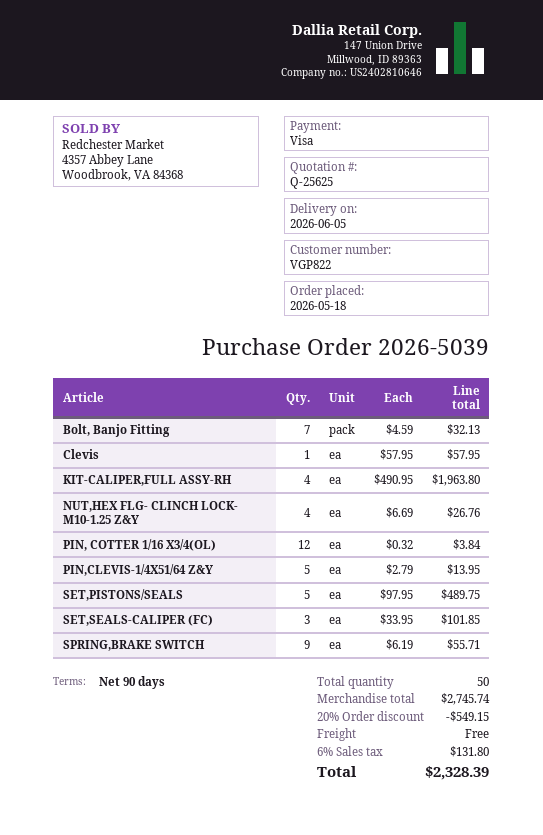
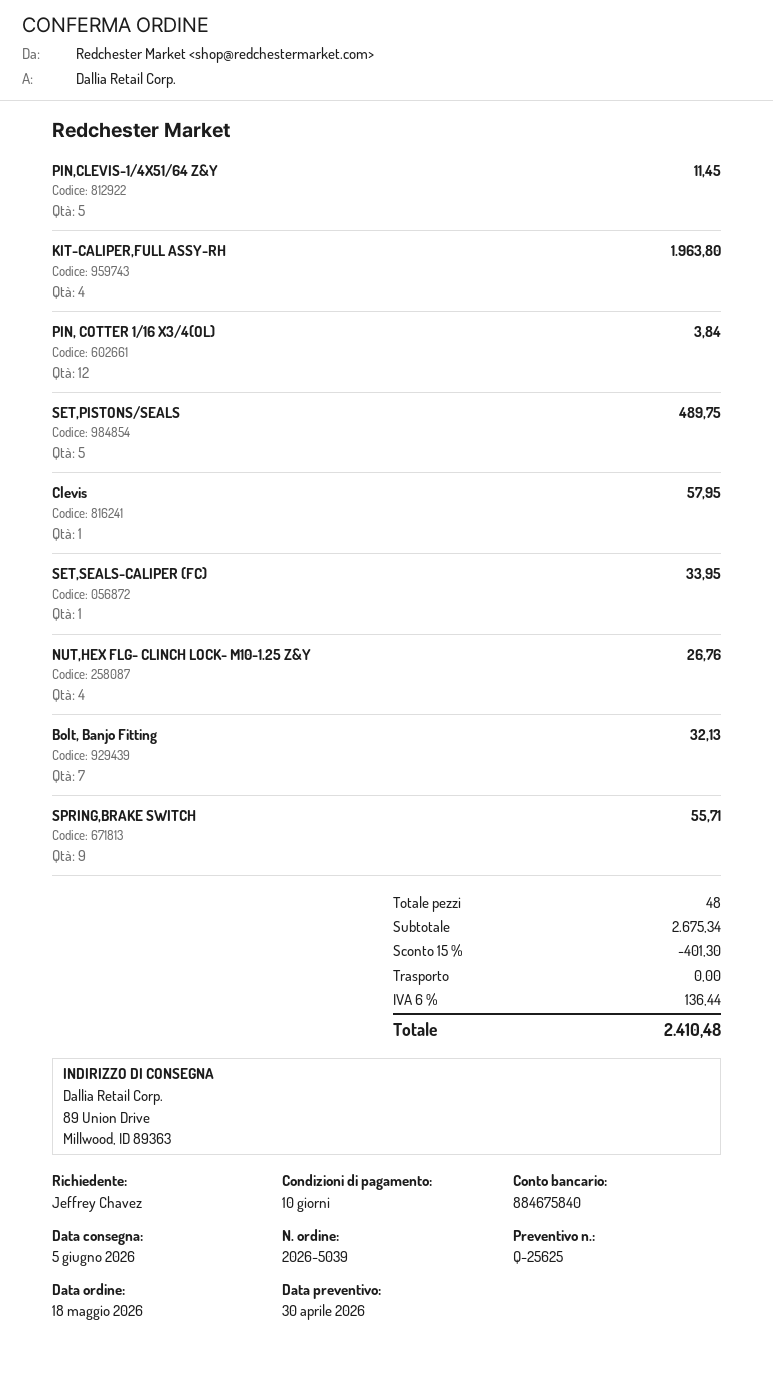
payment terms: 90 days -> 10 days
PIN,CLEVIS-1/4X51/64 Z&Y: 5 for 13.95 -> 5 for 11.45
SET,SEALS-CALIPER (FC): 3 for 101.85 -> 1 for 33.95
total quantity: 50 -> 48
subtotal: 2745.74 -> 2675.34
discount: 20% = 549.15 -> 15% = 401.30
tax: 6% = 131.80 -> 6% = 136.44
total: 2328.39 -> 2410.48

